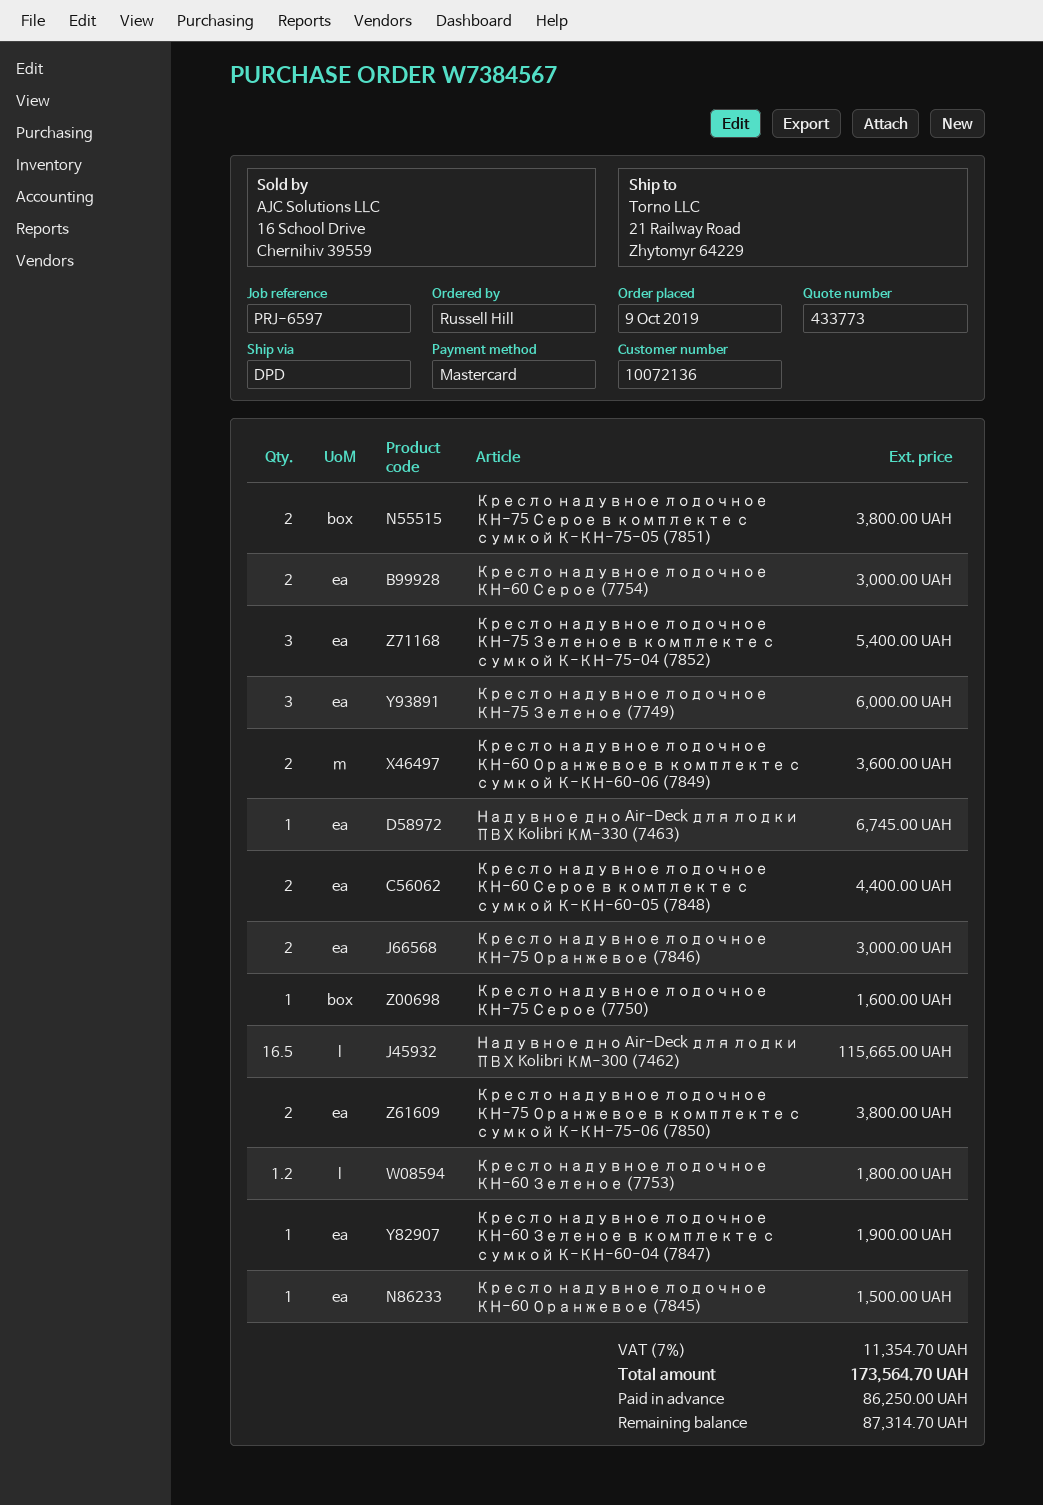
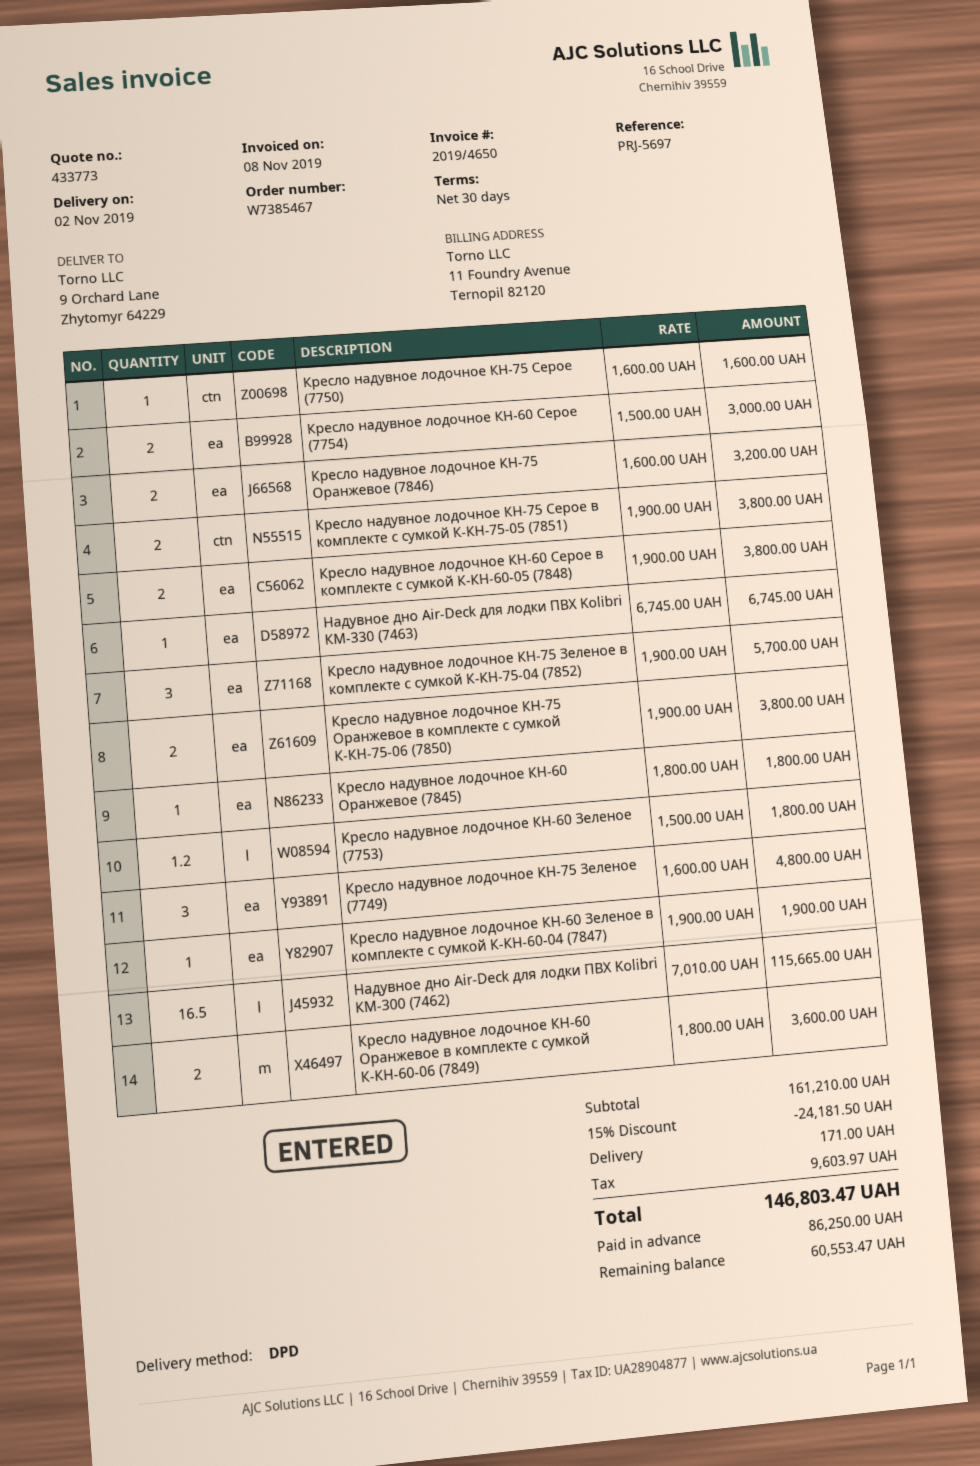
order number: W7384567 -> W7385467
reference: PRJ-6597 -> PRJ-5697
ship to: 21 Railway Road, Zhytomyr 64229 -> 9 Orchard Lane, Zhytomyr 64229
Кресло надувное лодочное КН-75 Зеленое в комплекте с сумкой К-КН-75-04 (7852): 3 for 5400.00 -> 3 for 5700.00
Кресло надувное лодочное КН-75 Зеленое (7749): 3 for 6000.00 -> 3 for 4800.00
Кресло надувное лодочное КН-60 Серое в комплекте с сумкой К-КН-60-05 (7848): 2 for 4400.00 -> 2 for 3800.00
Кресло надувное лодочное КН-75 Оранжевое (7846): 2 for 3000.00 -> 2 for 3200.00
Кресло надувное лодочное КН-60 Оранжевое (7845): 1 for 1500.00 -> 1 for 1800.00
discount: none -> 15% = 24181.50
shipping: none -> 171.00
tax: 11354.70 -> 9603.97
total: 173564.70 -> 146803.47
balance: 87314.70 -> 60553.47

